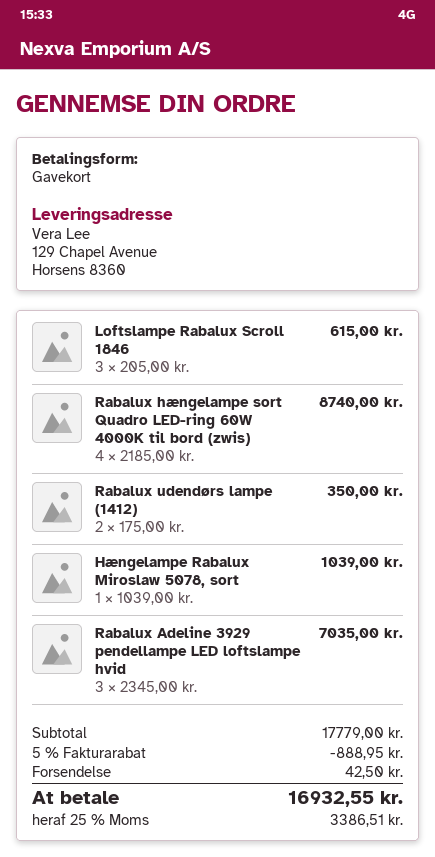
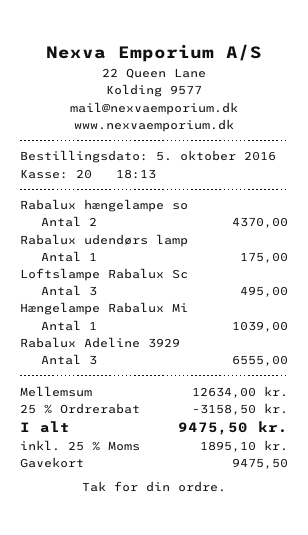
Loftslampe Rabalux Scroll 1846: 3 for 615.00 -> 3 for 495.00
Rabalux hængelampe sort Quadro LED-ring 60W 4000K til bord (zwis): 4 for 8740.00 -> 2 for 4370.00
Rabalux udendørs lampe (1412): 2 for 350.00 -> 1 for 175.00
Rabalux Adeline 3929 pendellampe LED loftslampe hvid: 3 for 7035.00 -> 3 for 6555.00
subtotal: 17779.00 -> 12634.00
discount: 5% = 888.95 -> 25% = 3158.50
shipping: 42.50 -> none
tax: 25% = 3386.51 -> 25% = 1895.10
total: 16932.55 -> 9475.50

